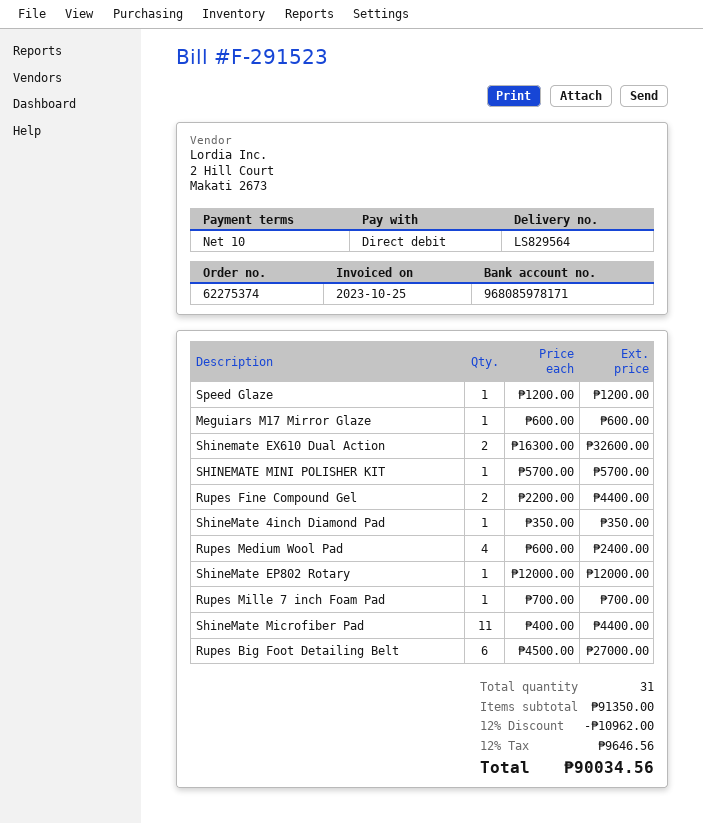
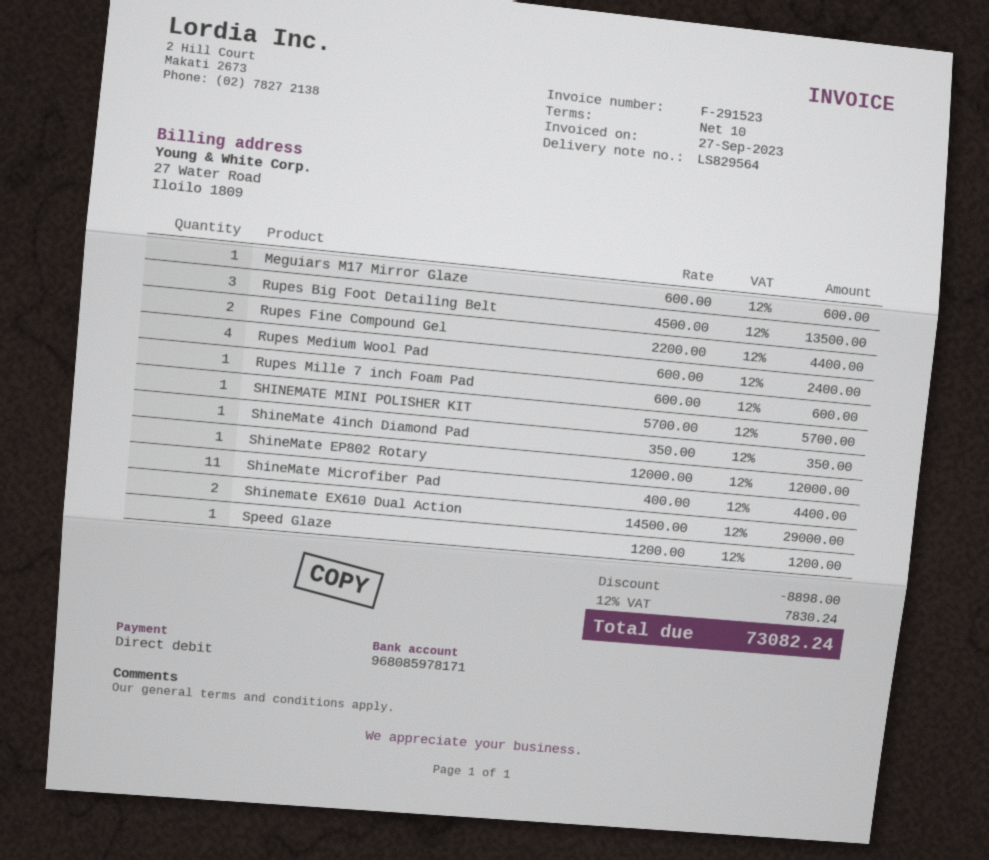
invoice date: 2023-10-25 -> 2023-09-27
Shinemate EX610 Dual Action: 2 x 16300.00 = 32600.00 -> 2 x 14500.00 = 29000.00
Rupes Mille 7 inch Foam Pad: 1 x 700.00 = 700.00 -> 1 x 600.00 = 600.00
Rupes Big Foot Detailing Belt: 6 x 4500.00 = 27000.00 -> 3 x 4500.00 = 13500.00
discount: 10962.00 -> 8898.00
tax: 12% = 9646.56 -> 12% = 7830.24
total: 90034.56 -> 73082.24

